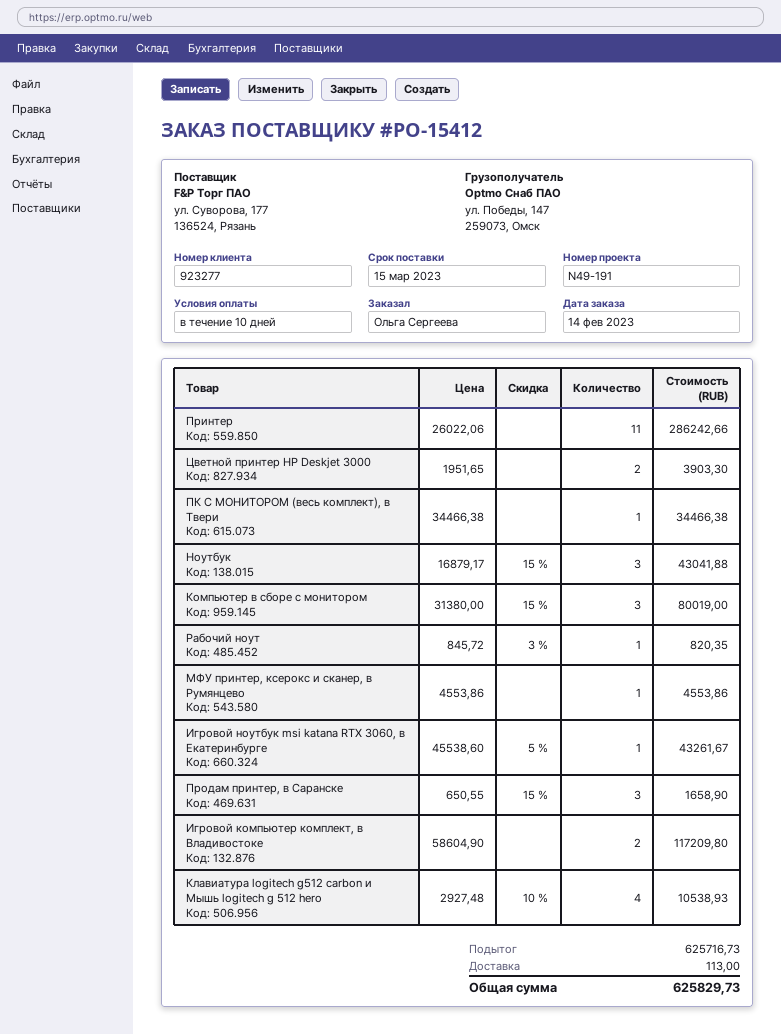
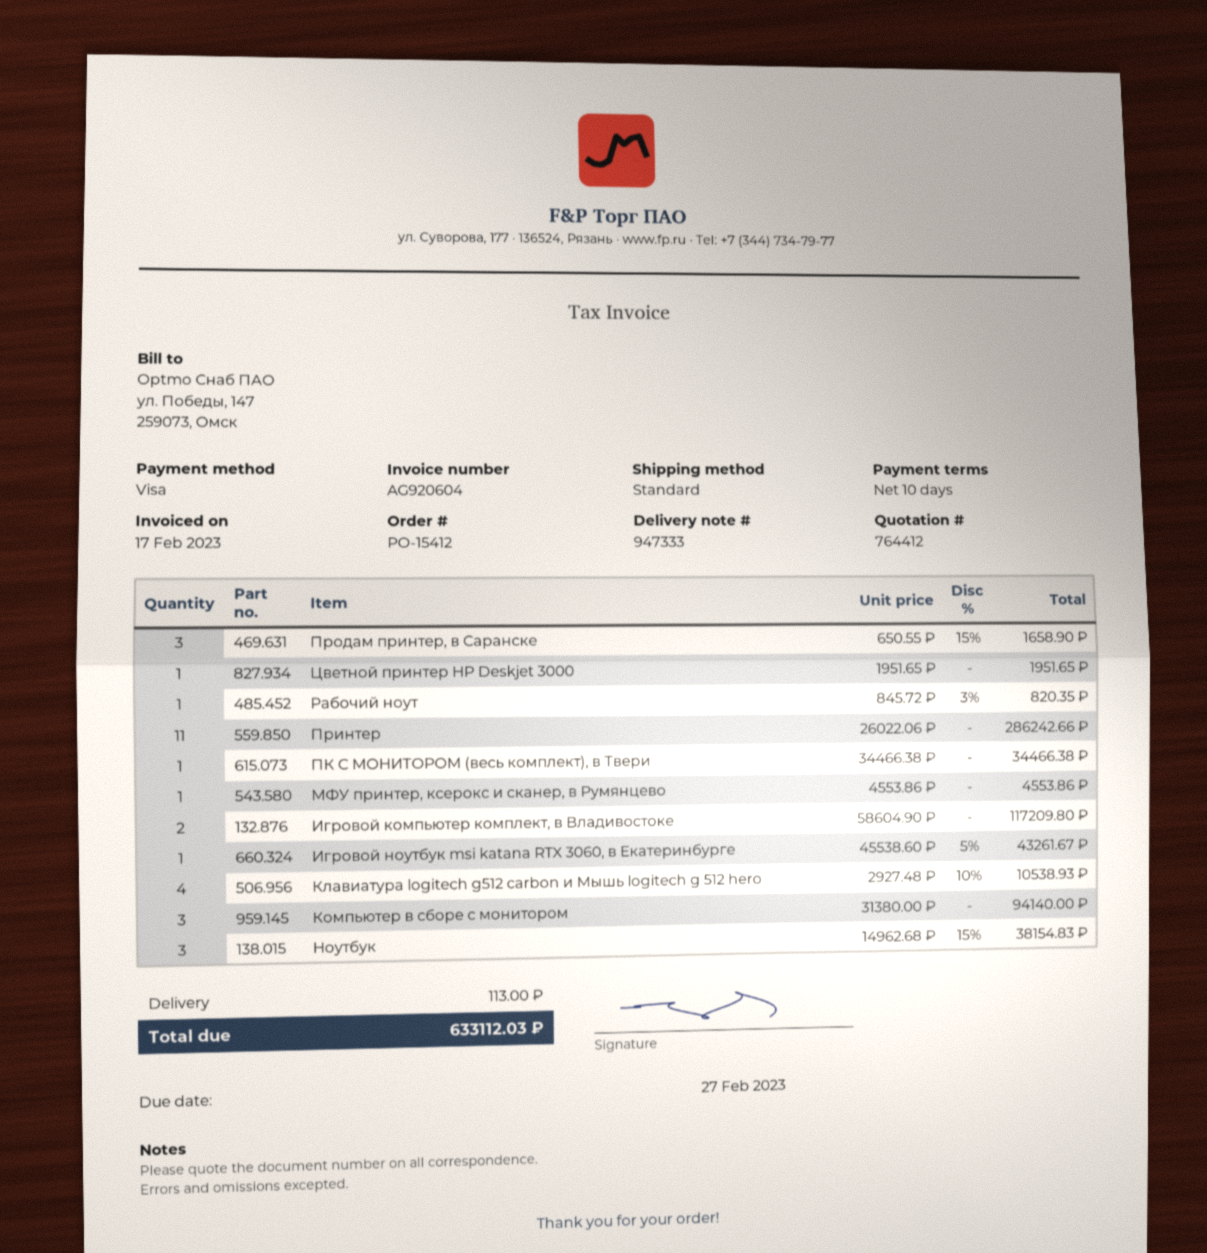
Цветной принтер HP Deskjet 3000: 2 x 1951.65 = 3903.30 -> 1 x 1951.65 = 1951.65
Ноутбук: 3 x 16879.17 - 15% = 43041.88 -> 3 x 14962.68 - 15% = 38154.83
Компьютер в сборе с монитором: 3 x 31380.00 - 15% = 80019.00 -> 3 x 31380.00 = 94140.00
total: 625829.73 -> 633112.03

